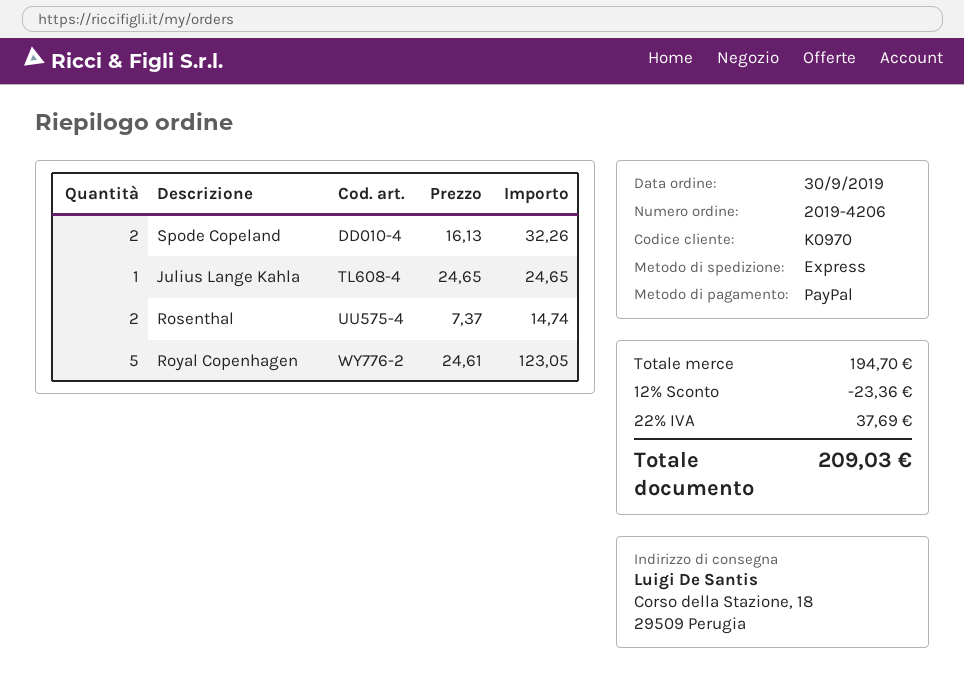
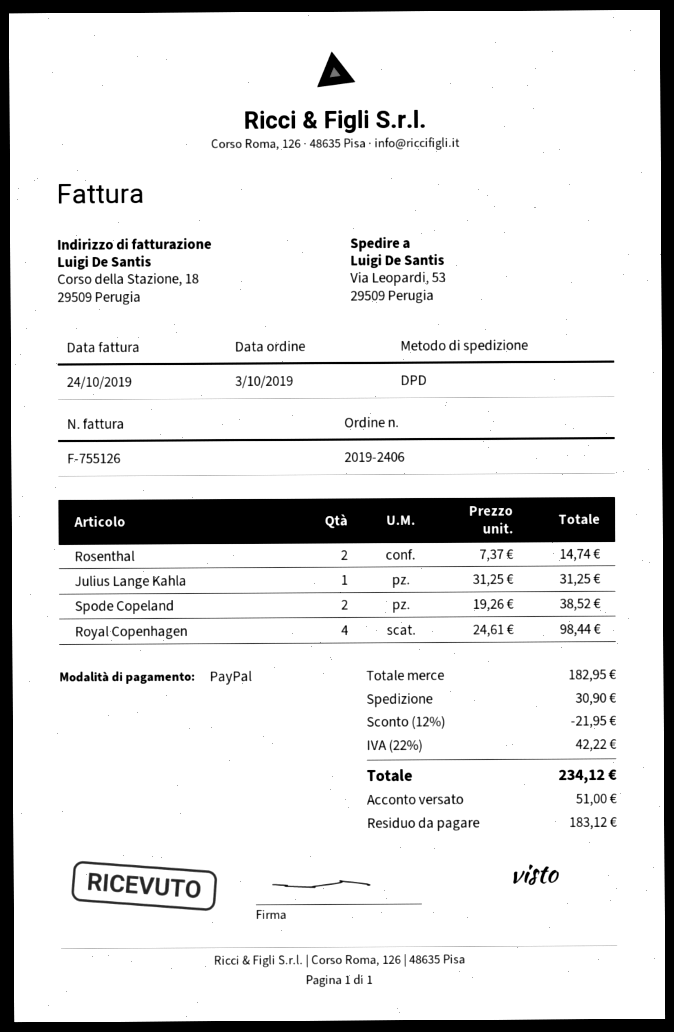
order number: 2019-4206 -> 2019-2406
order date: 2019-09-30 -> 2019-10-03
shipping method: express -> DPD
ship to: Corso della Stazione, 18, 29509 Perugia -> Via Leopardi, 53, 29509 Perugia
Spode Copeland: 2 x 16.13 = 32.26 -> 2 x 19.26 = 38.52
Julius Lange Kahla: 1 x 24.65 = 24.65 -> 1 x 31.25 = 31.25
Royal Copenhagen: 5 x 24.61 = 123.05 -> 4 x 24.61 = 98.44
subtotal: 194.70 -> 182.95
discount: 12% = 23.36 -> 12% = 21.95
shipping: none -> 30.90
tax: 22% = 37.69 -> 22% = 42.22
total: 209.03 -> 234.12

